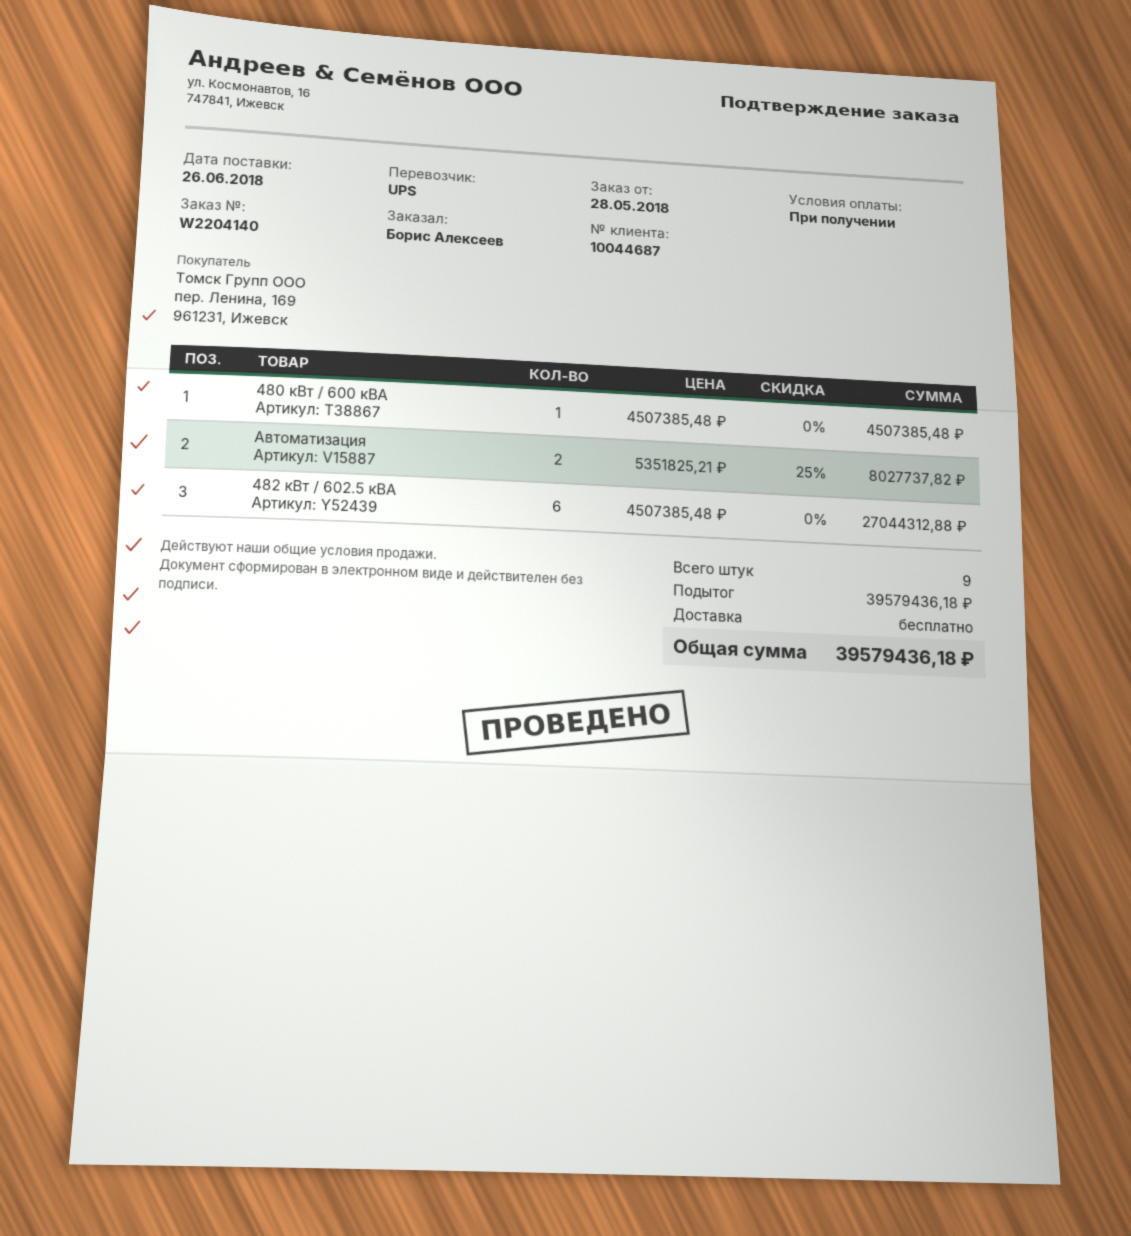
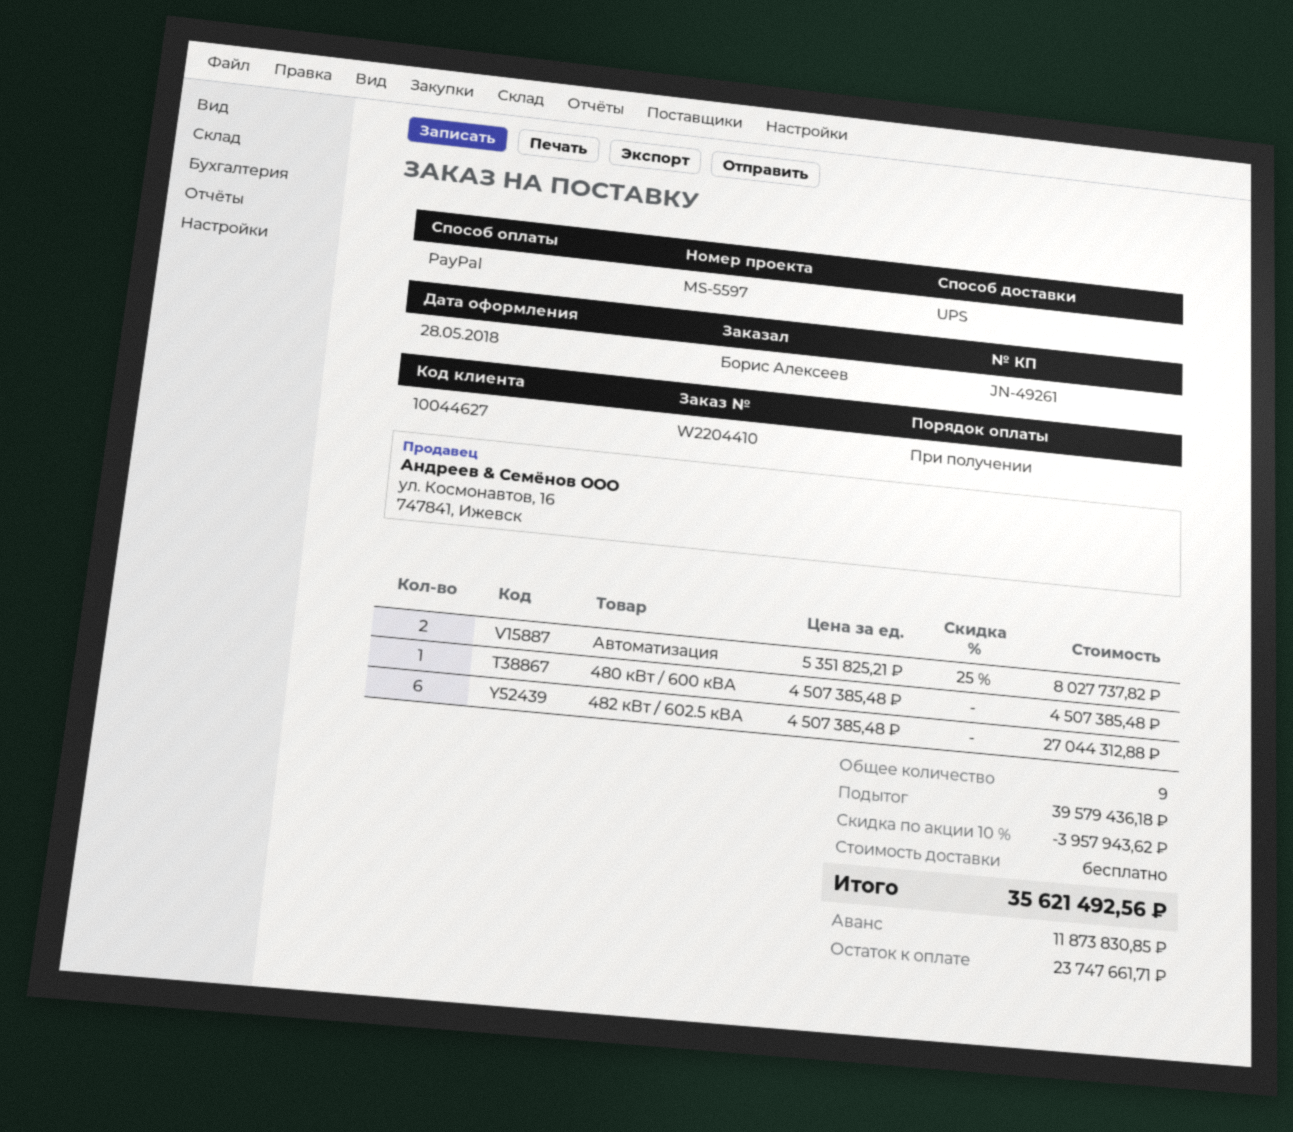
order number: W2204140 -> W2204410
customer number: 10044687 -> 10044627
discount: none -> 10% = 3957943.62
total: 39579436.18 -> 35621492.56

